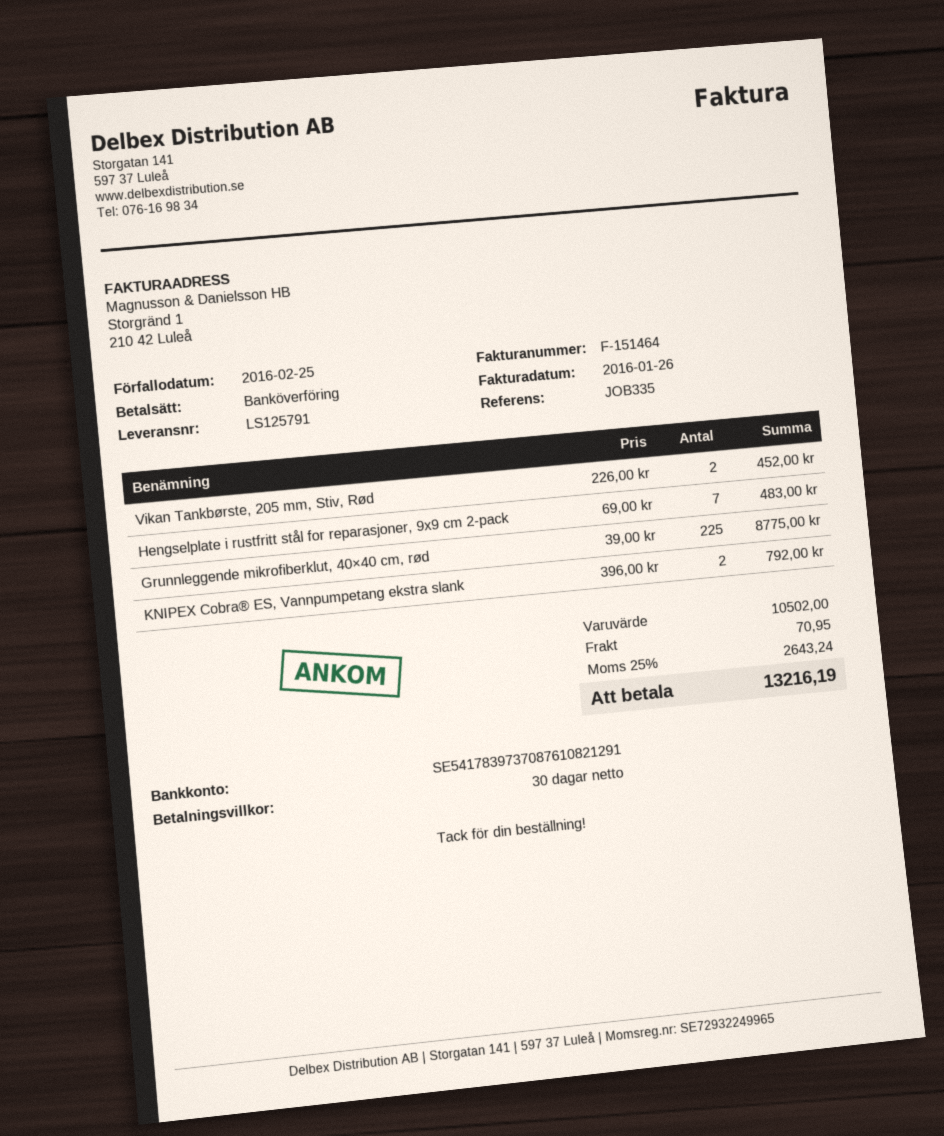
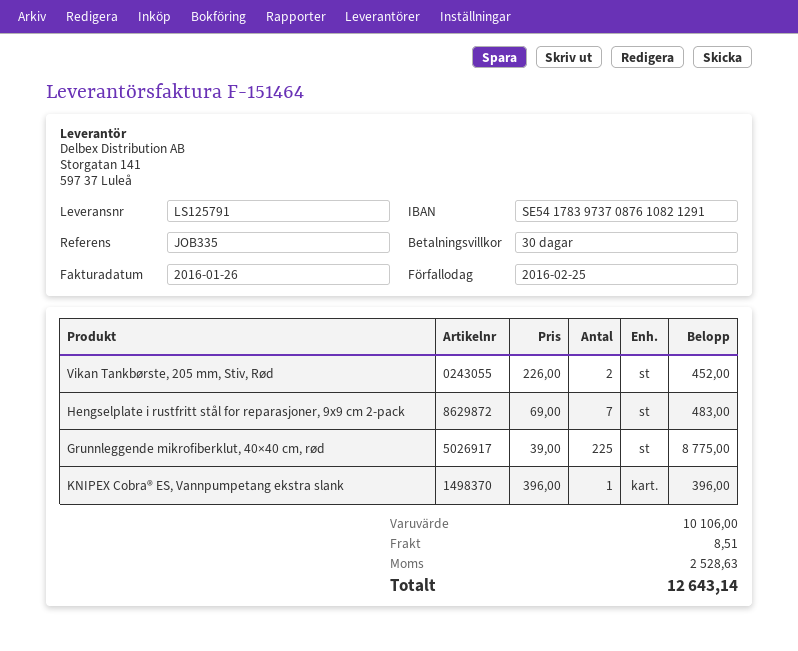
KNIPEX Cobra® ES, Vannpumpetang ekstra slank: 2 x 396.00 = 792.00 -> 1 x 396.00 = 396.00
subtotal: 10502.00 -> 10106.00
shipping: 70.95 -> 8.51
tax: 2643.24 -> 2528.63
total: 13216.19 -> 12643.14

